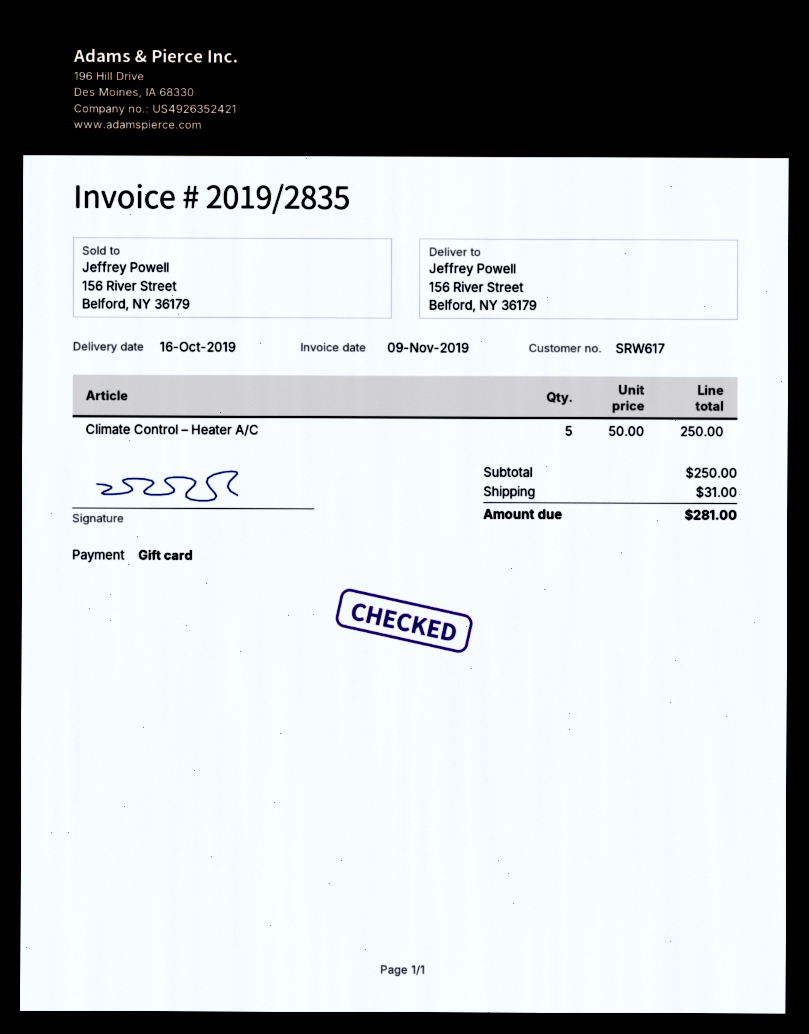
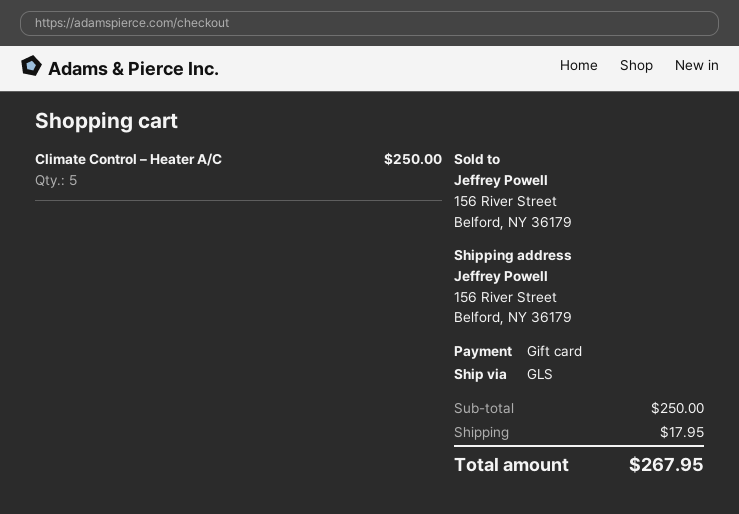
shipping: 31.00 -> 17.95
total: 281.00 -> 267.95

